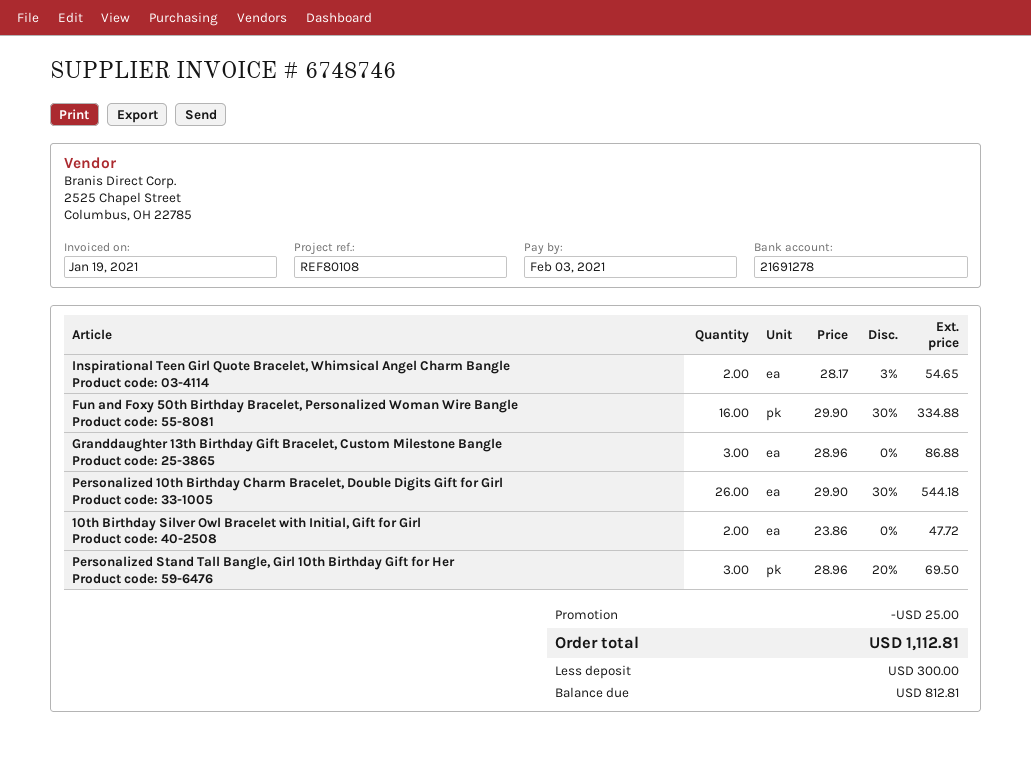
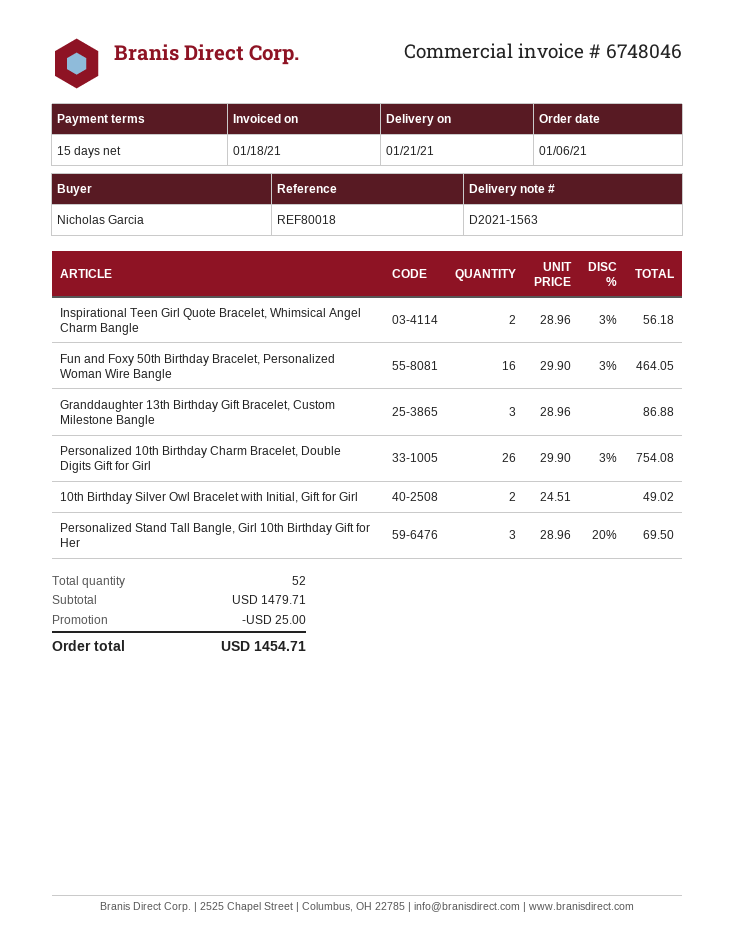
invoice number: 6748746 -> 6748046
invoice date: 2021-01-19 -> 2021-01-18
reference: REF80108 -> REF80018
Inspirational Teen Girl Quote Bracelet, Whimsical Angel Charm Bangle: 2 x 28.17 - 3% = 54.65 -> 2 x 28.96 - 3% = 56.18
Fun and Foxy 50th Birthday Bracelet, Personalized Woman Wire Bangle: 16 x 29.90 - 30% = 334.88 -> 16 x 29.90 - 3% = 464.05
Personalized 10th Birthday Charm Bracelet, Double Digits Gift for Girl: 26 x 29.90 - 30% = 544.18 -> 26 x 29.90 - 3% = 754.08
10th Birthday Silver Owl Bracelet with Initial, Gift for Girl: 2 x 23.86 = 47.72 -> 2 x 24.51 = 49.02
total: 1112.81 -> 1454.71

